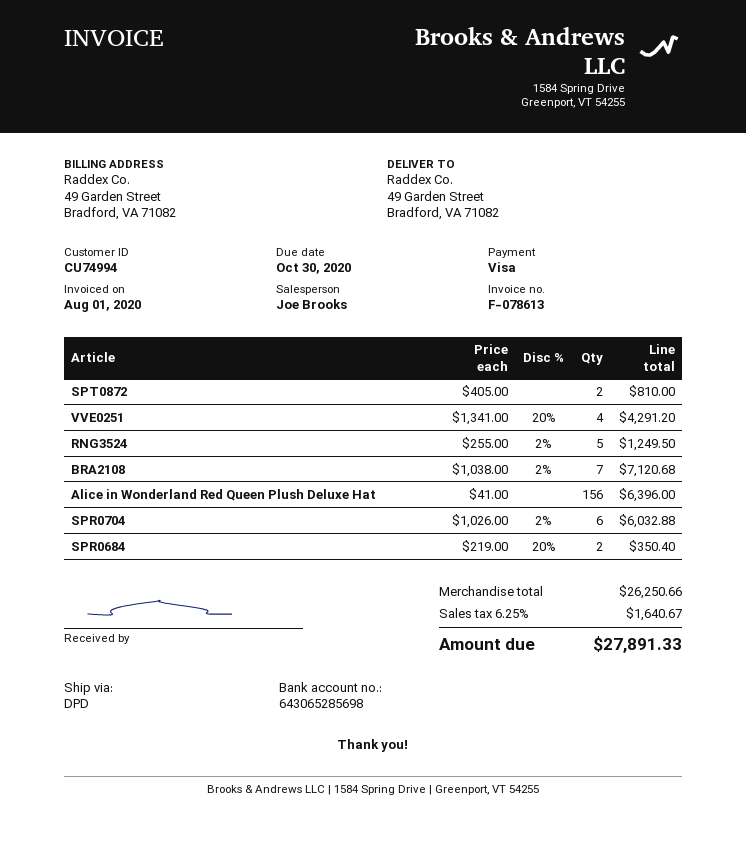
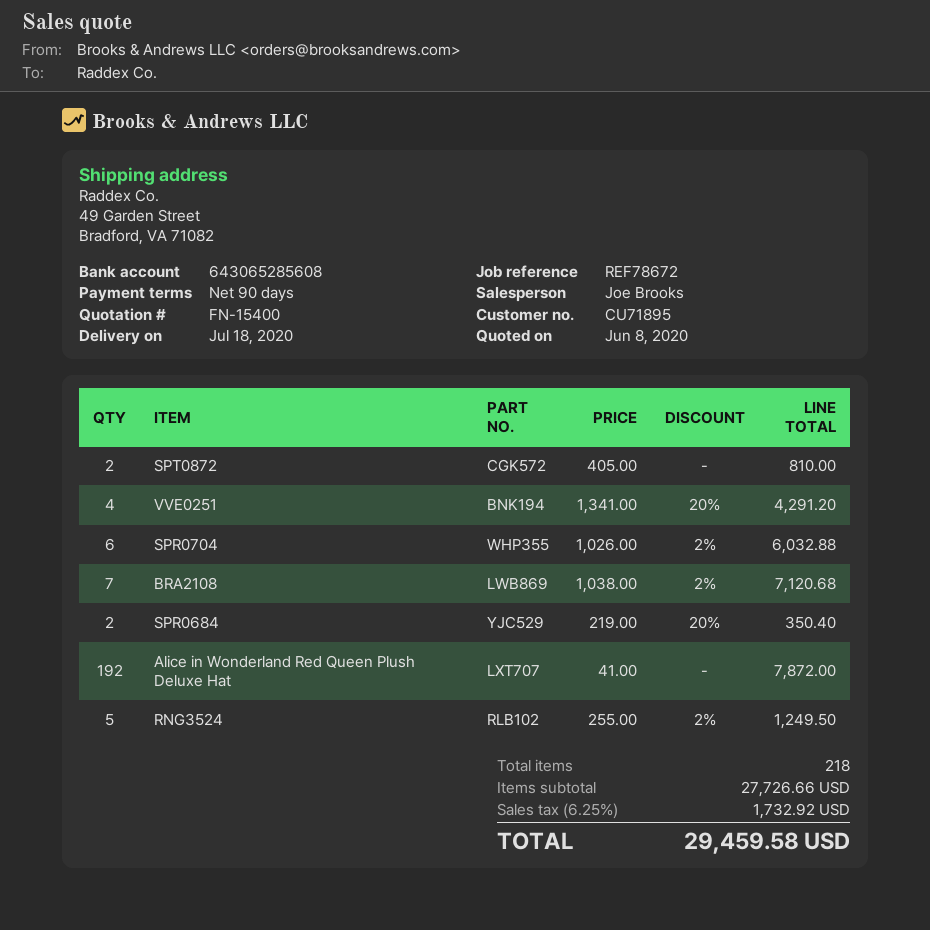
customer number: CU74994 -> CU71895
bank account: 643065285698 -> 643065285608
Alice in Wonderland Red Queen Plush Deluxe Hat: 156 x 41.00 = 6396.00 -> 192 x 41.00 = 7872.00
subtotal: 26250.66 -> 27726.66
tax: 6.25% = 1640.67 -> 6.25% = 1732.92
total: 27891.33 -> 29459.58

